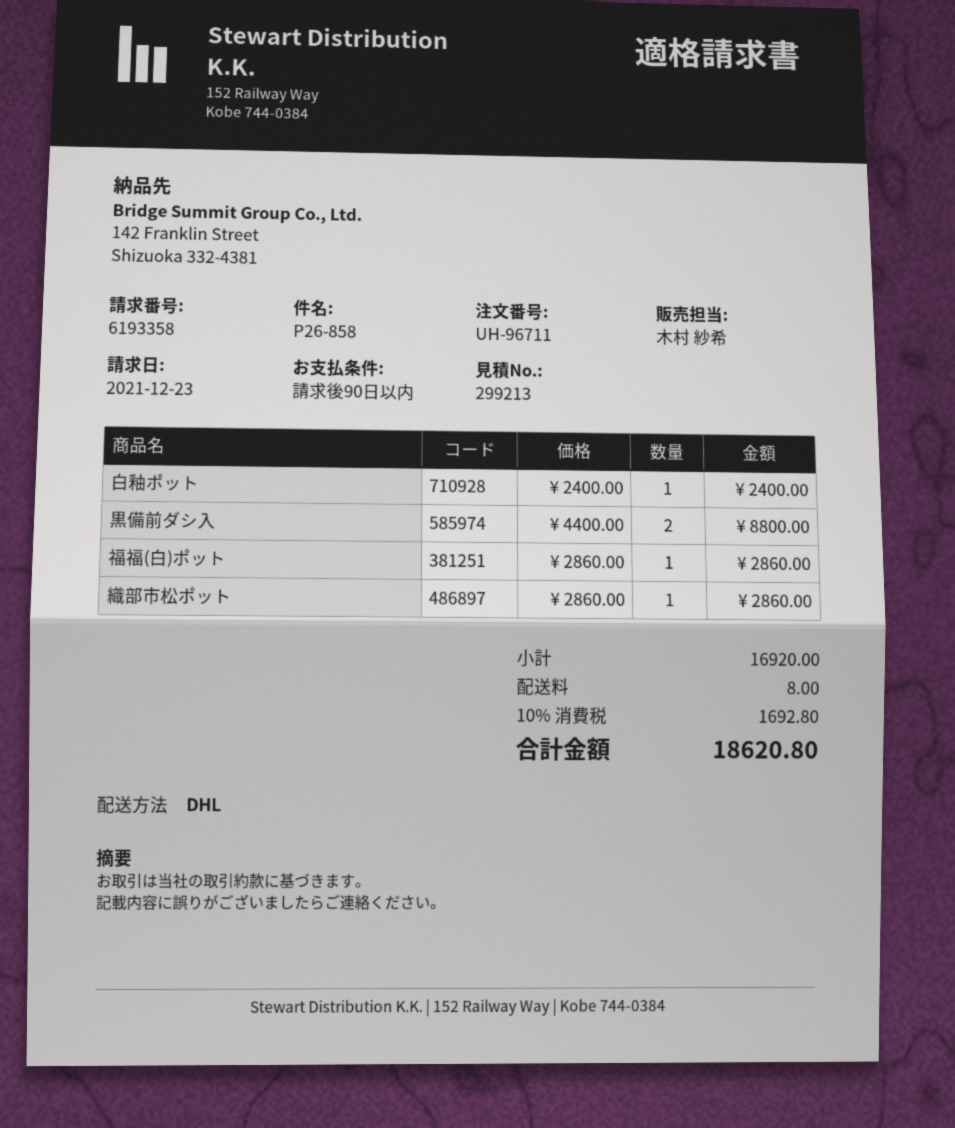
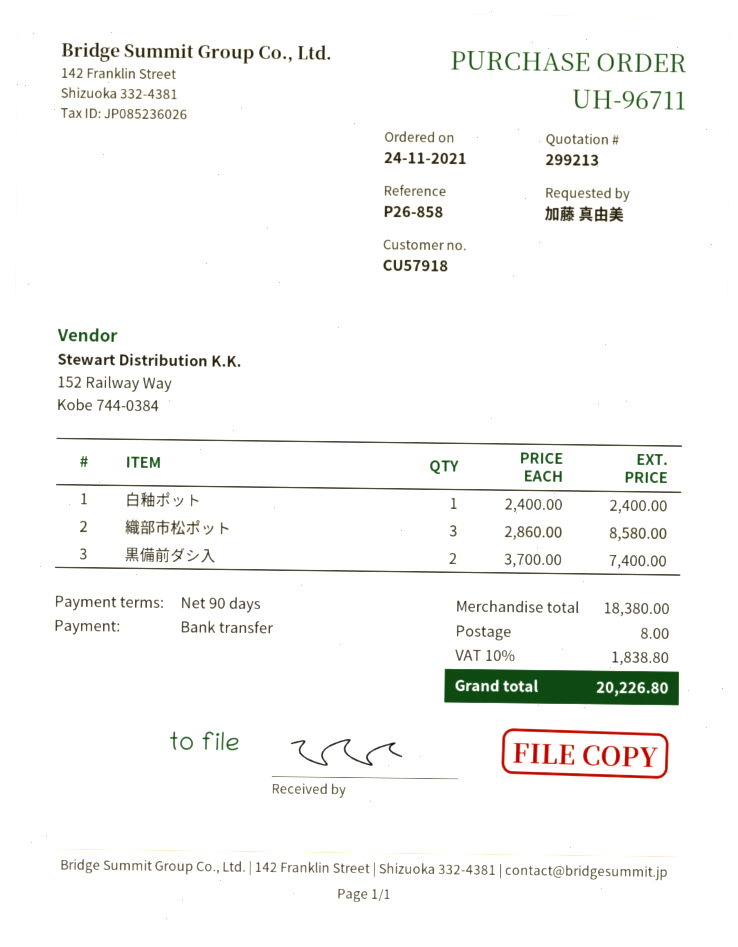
黒備前ダシ入: 2 x 4400.00 = 8800.00 -> 2 x 3700.00 = 7400.00
福福(白)ポット: 1 x 2860.00 = 2860.00 -> none
織部市松ポット: 1 x 2860.00 = 2860.00 -> 3 x 2860.00 = 8580.00
subtotal: 16920.00 -> 18380.00
tax: 10% = 1692.80 -> 10% = 1838.80
total: 18620.80 -> 20226.80

